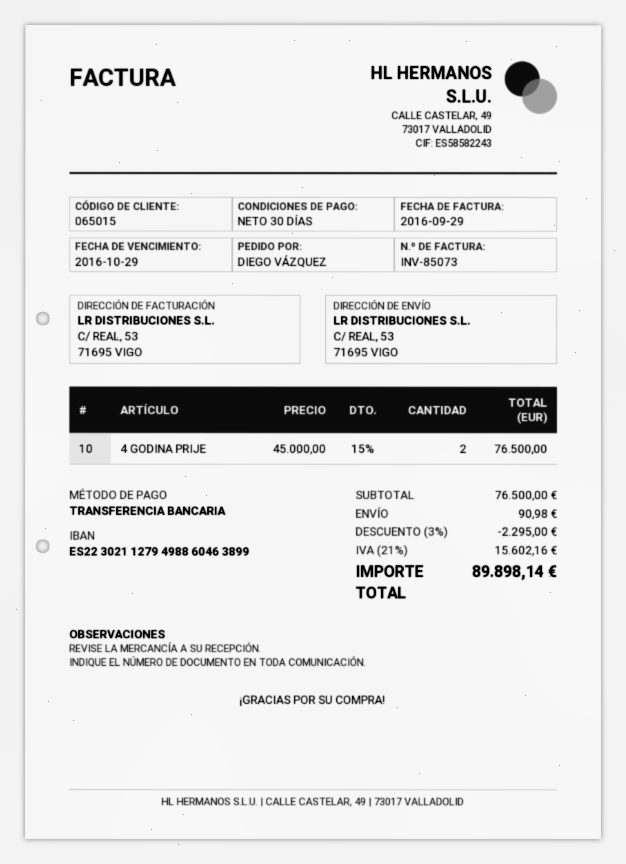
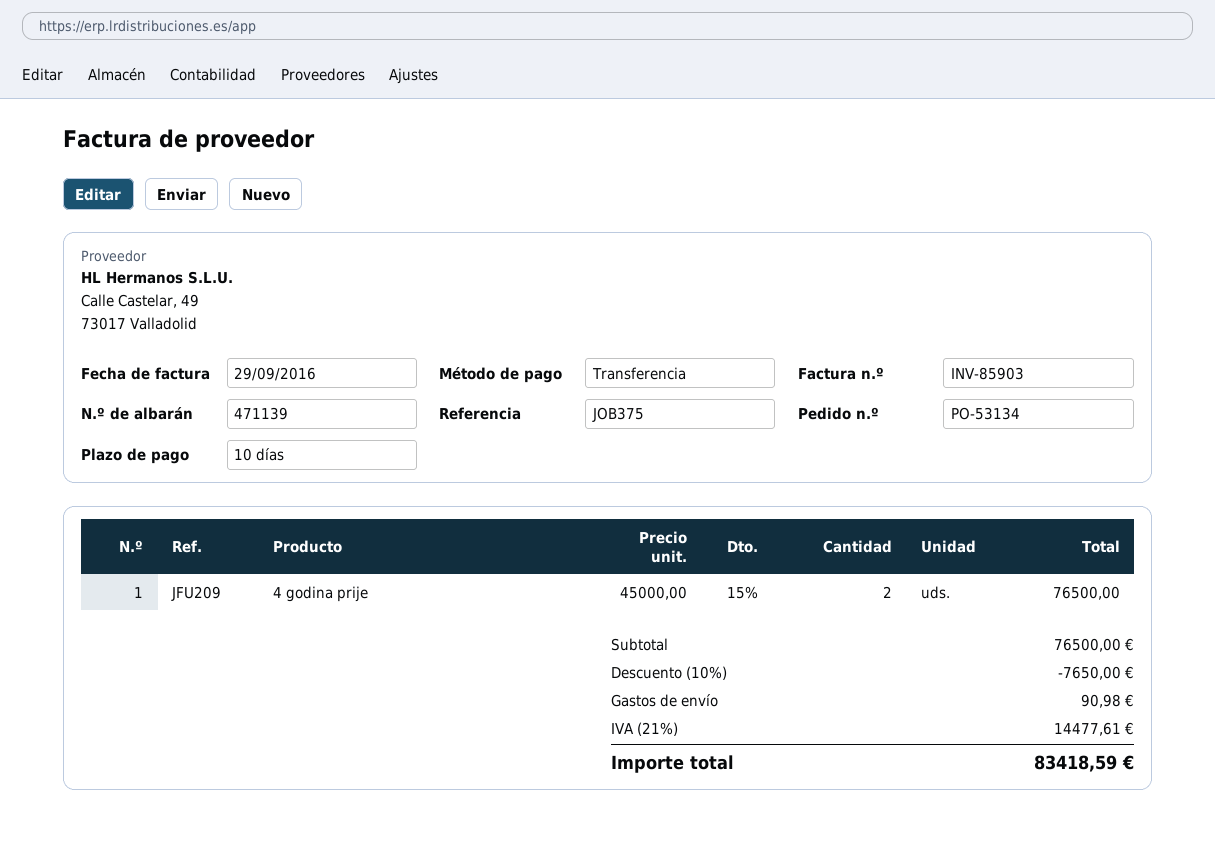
invoice number: INV-85073 -> INV-85903
payment terms: 30 days -> 10 days
discount: 3% = 2295.00 -> 10% = 7650.00
tax: 21% = 15602.16 -> 21% = 14477.61
total: 89898.14 -> 83418.59

